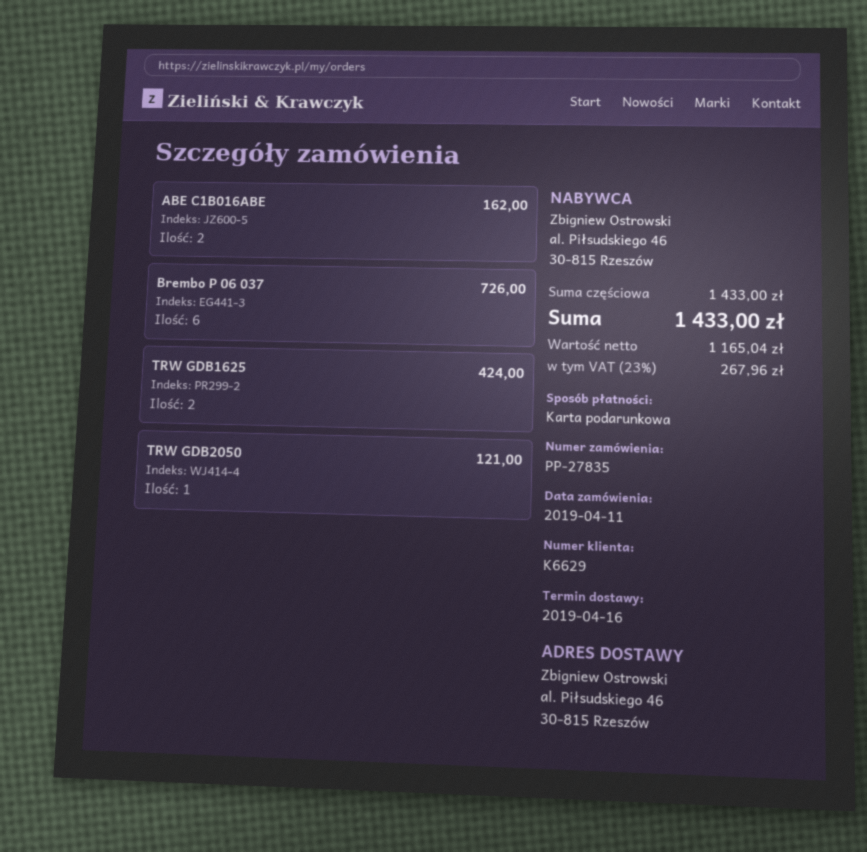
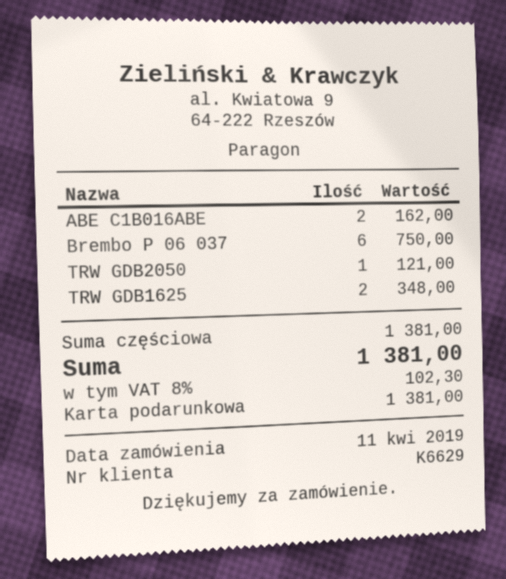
Brembo P 06 037: 6 for 726.00 -> 6 for 750.00
TRW GDB1625: 2 for 424.00 -> 2 for 348.00
subtotal: 1433.00 -> 1381.00
tax: 23% = 267.96 -> 8% = 102.30
total: 1433.00 -> 1381.00

